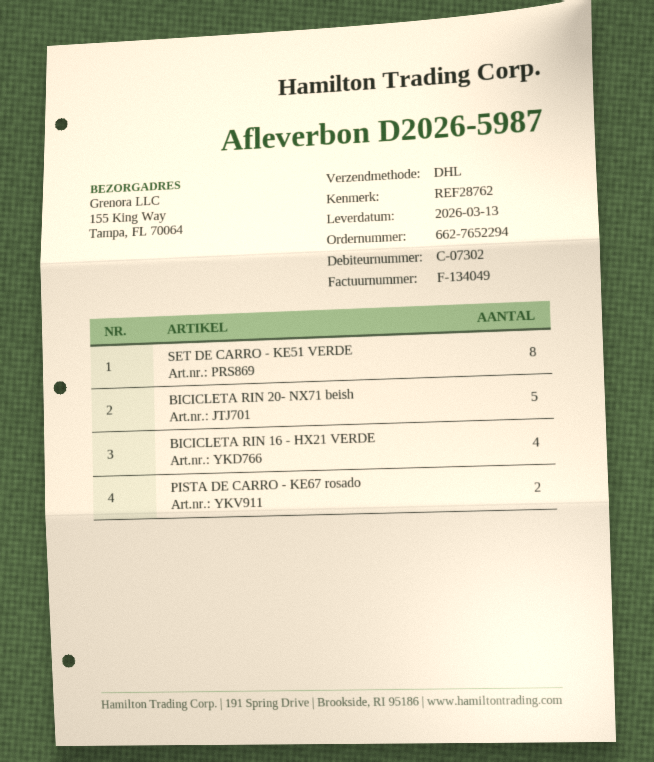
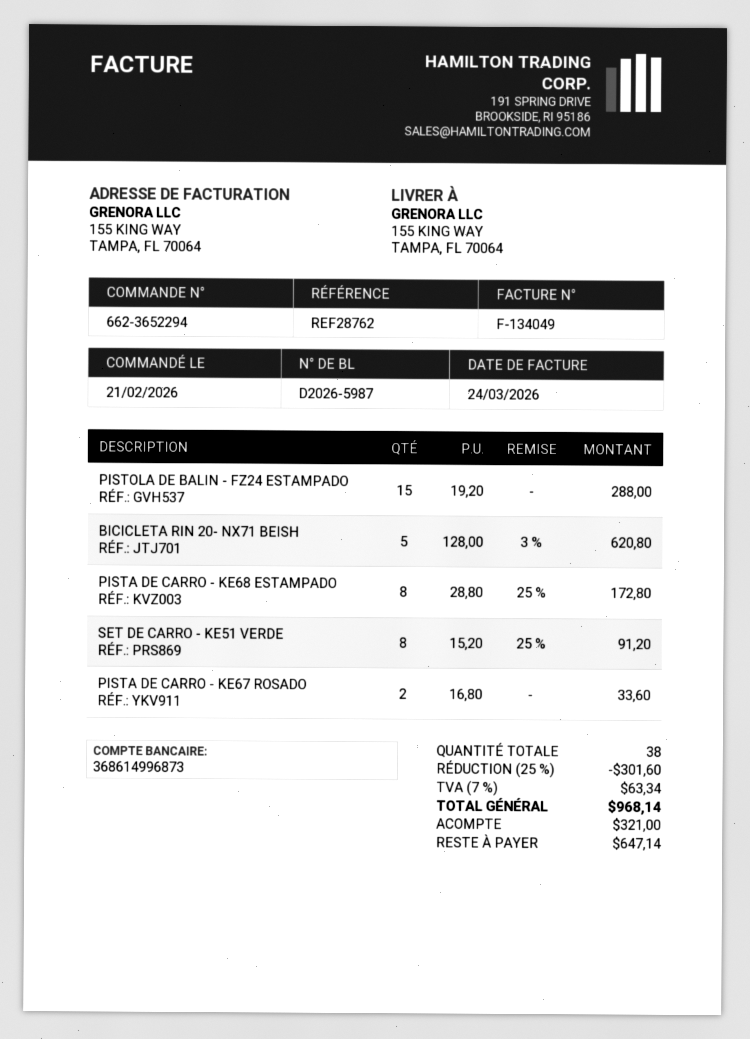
order number: 662-7652294 -> 662-3652294
BICICLETA RIN 16 - HX21 VERDE: 4 -> none
PISTOLA DE BALIN - FZ24 ESTAMPADO: none -> 15
PISTA DE CARRO - KE68 ESTAMPADO: none -> 8

